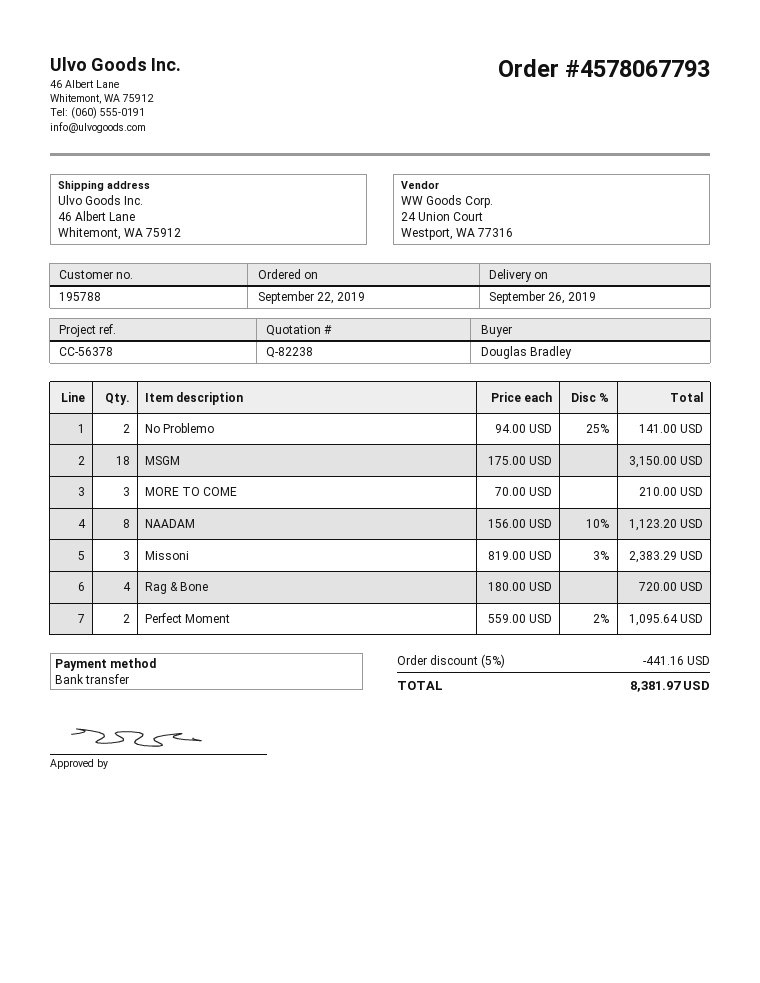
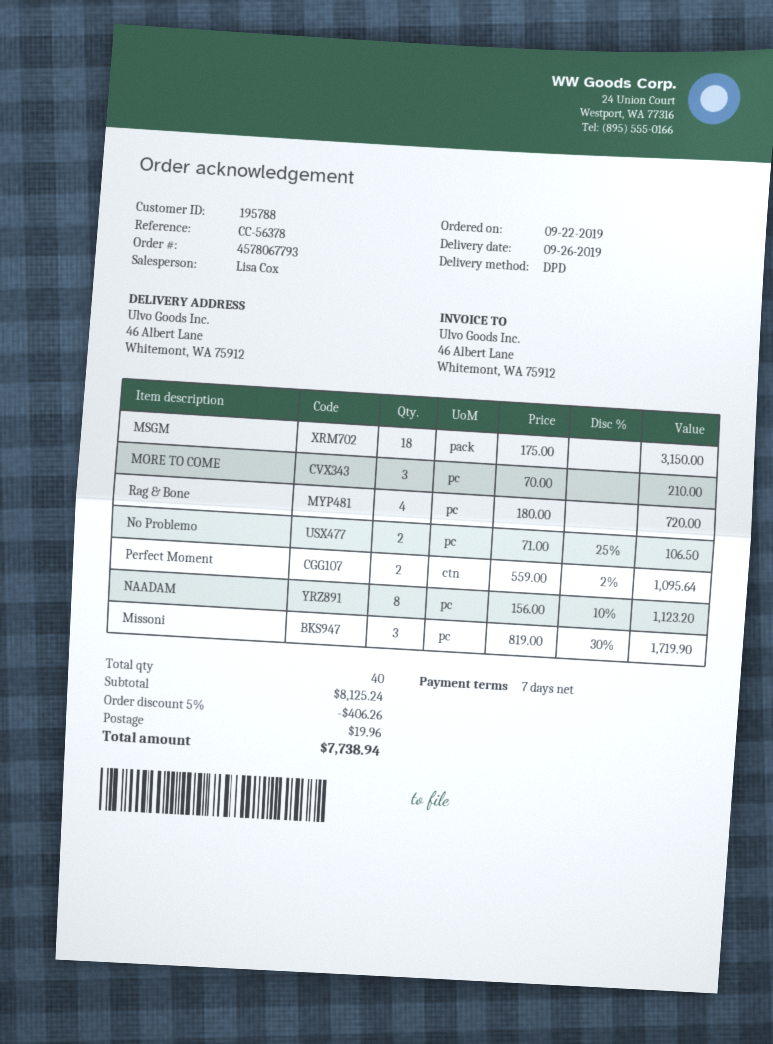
No Problemo: 2 x 94.00 - 25% = 141.00 -> 2 x 71.00 - 25% = 106.50
Missoni: 3 x 819.00 - 3% = 2383.29 -> 3 x 819.00 - 30% = 1719.90
discount: 5% = 441.16 -> 5% = 406.26
shipping: none -> 19.96
total: 8381.97 -> 7738.94

